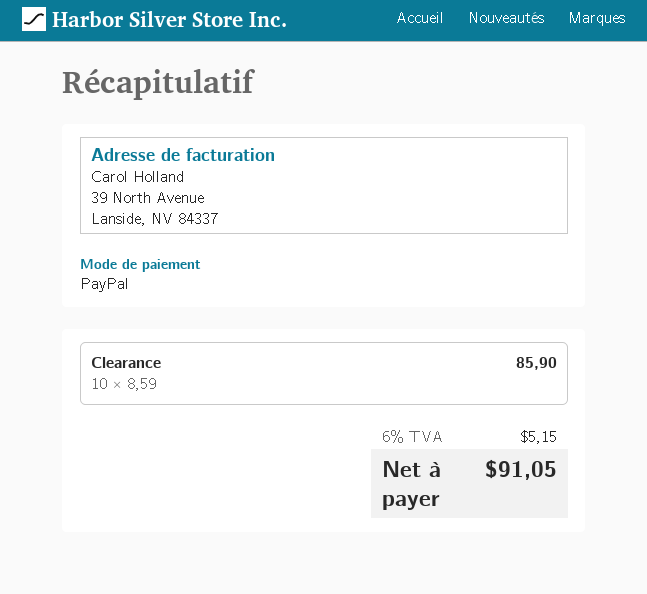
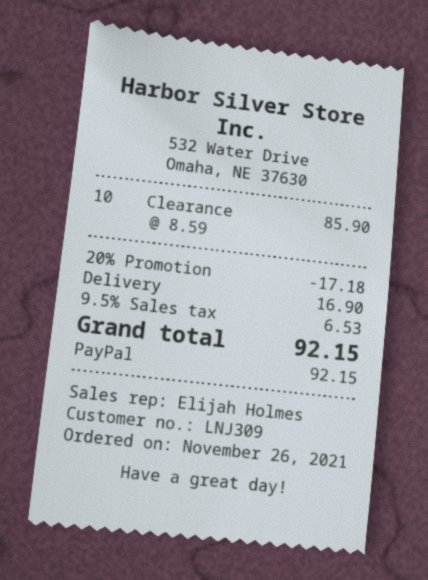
discount: none -> 20% = 17.18
shipping: none -> 16.90
tax: 6% = 5.15 -> 9.5% = 6.53
total: 91.05 -> 92.15

